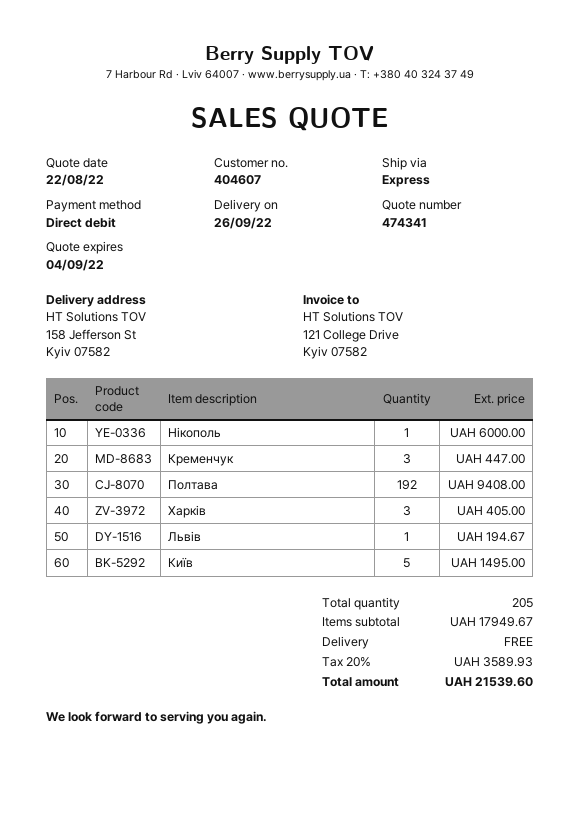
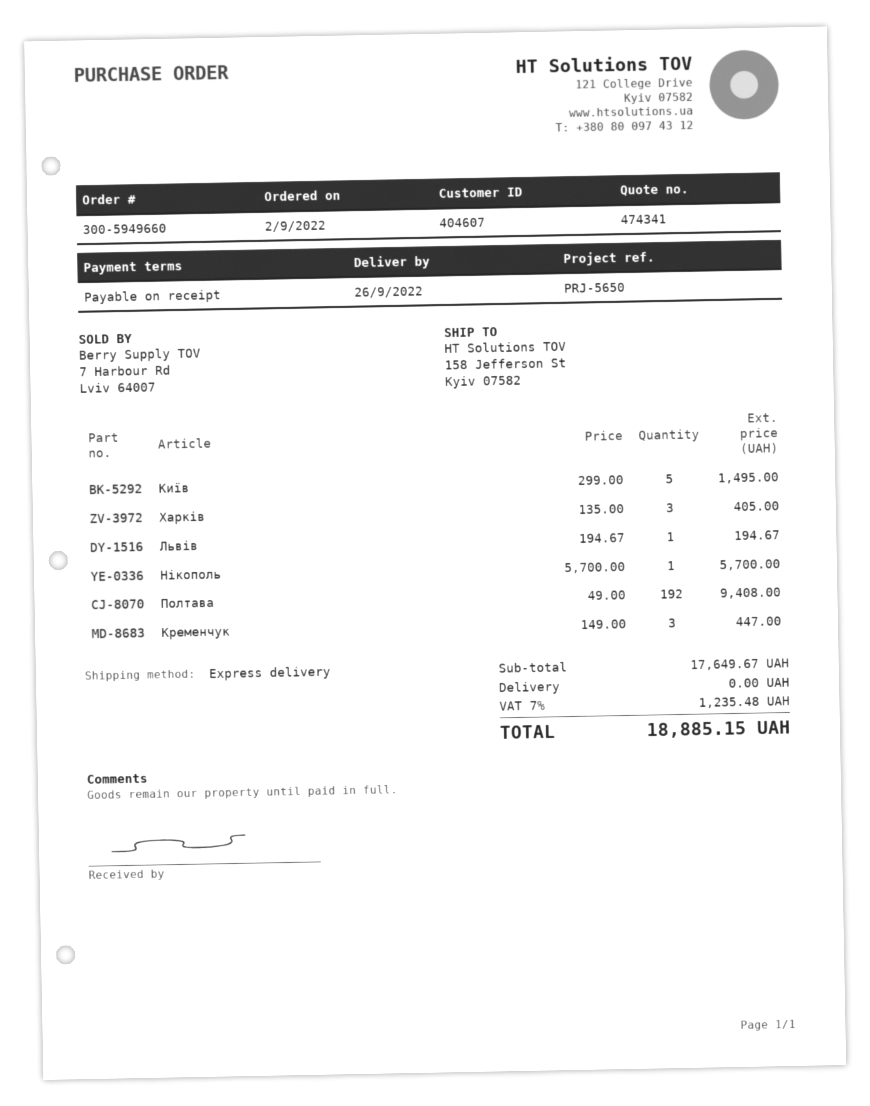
Нікополь: 1 for 6000.00 -> 1 for 5700.00
subtotal: 17949.67 -> 17649.67
tax: 20% = 3589.93 -> 7% = 1235.48
total: 21539.60 -> 18885.15

